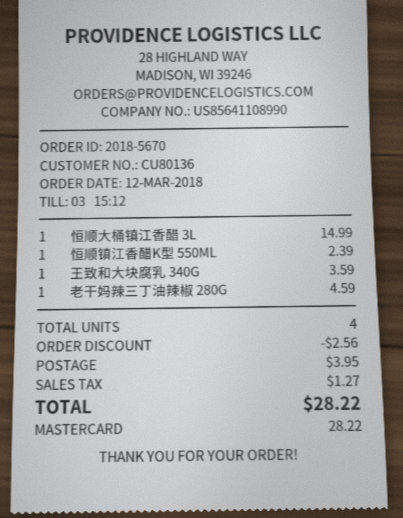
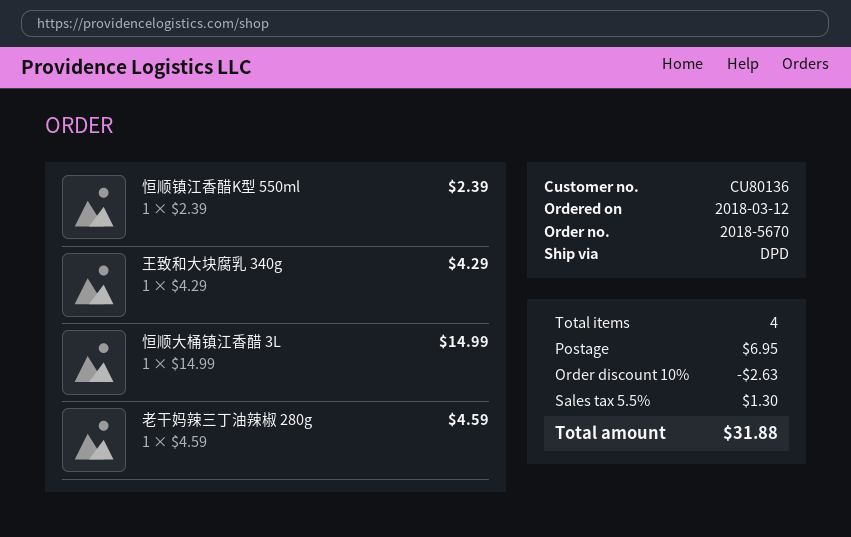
王致和大块腐乳 340G: 1 x 3.59 = 3.59 -> 1 x 4.29 = 4.29
discount: 2.56 -> 2.63
shipping: 3.95 -> 6.95
tax: 1.27 -> 1.30
total: 28.22 -> 31.88

